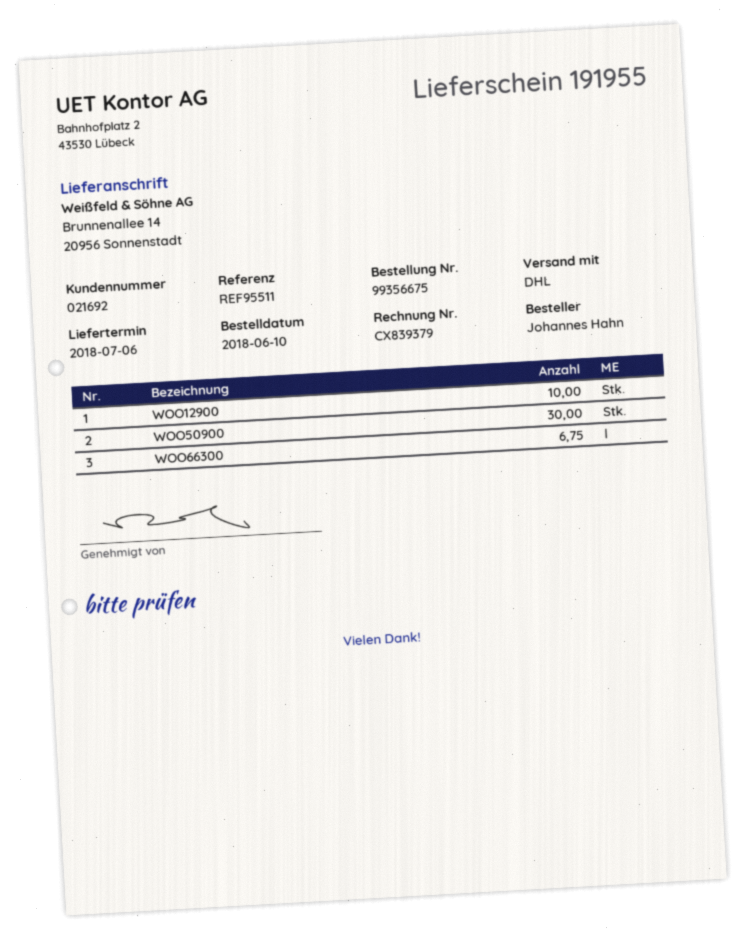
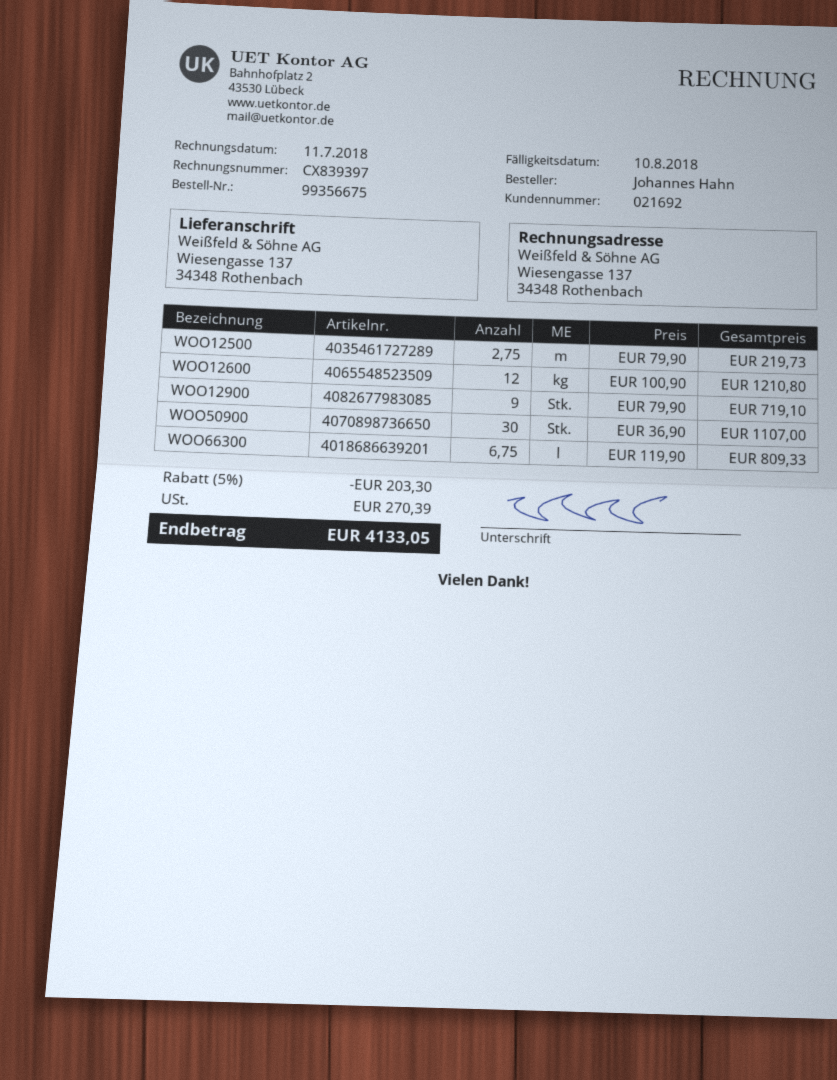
invoice number: CX839379 -> CX839397
ship to: Brunnenallee 14, 20956 Sonnenstadt -> Wiesengasse 137, 34348 Rothenbach
WOO12900: 10 -> 9
WOO12500: none -> 2.75
WOO12600: none -> 12

